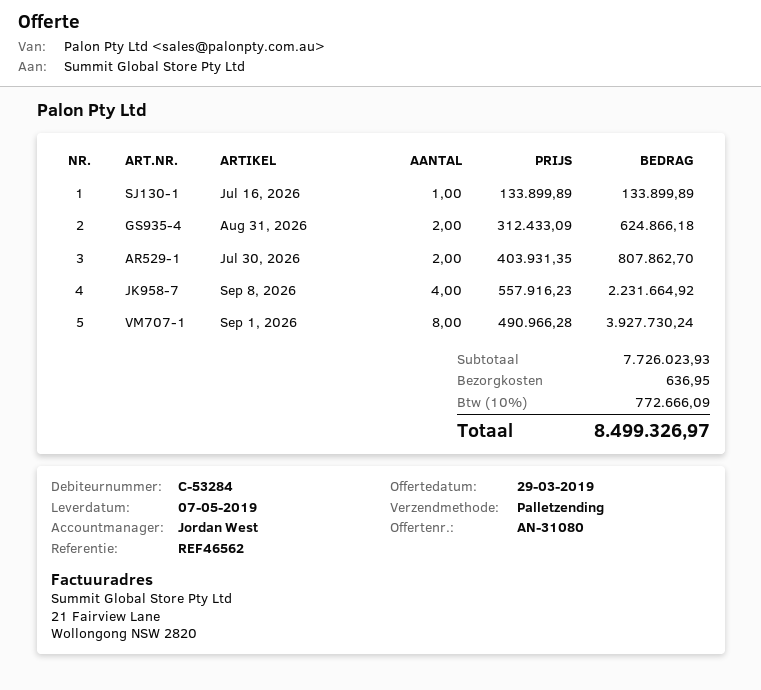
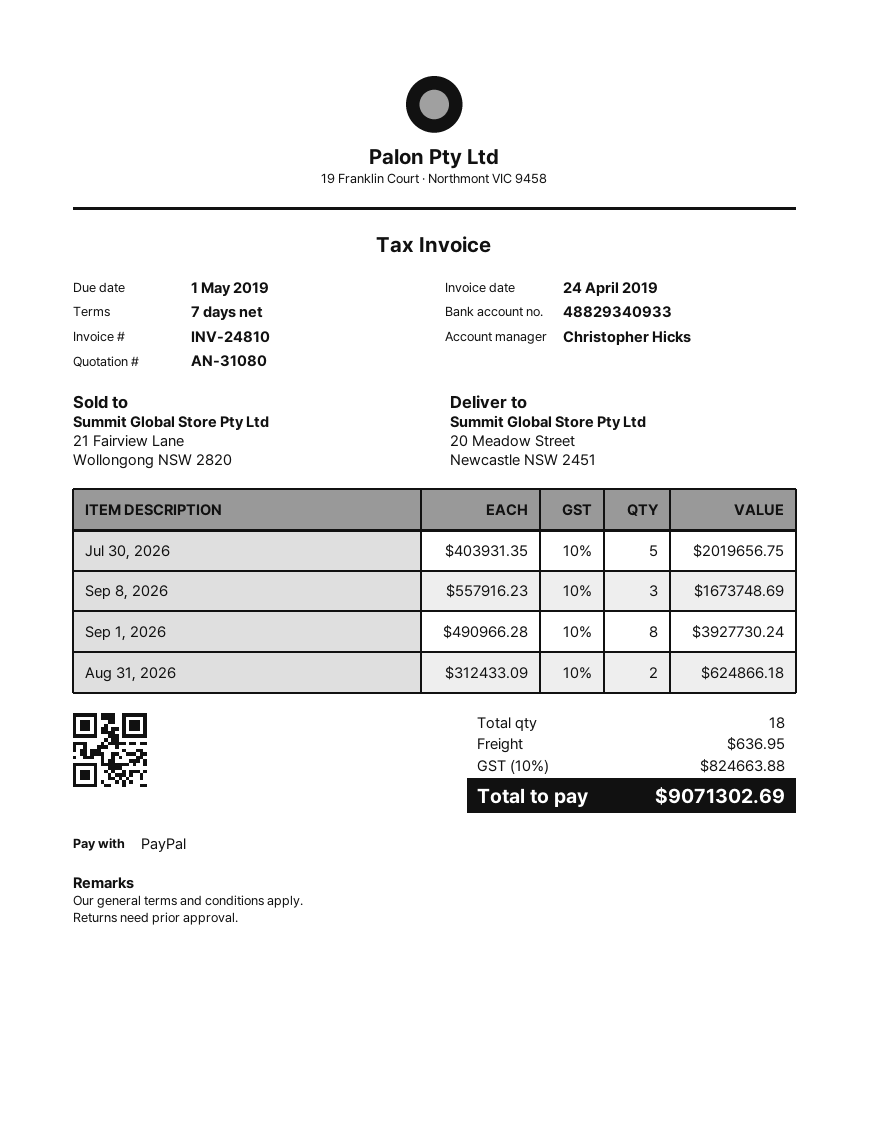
sales rep: Jordan West -> Christopher Hicks
Jul 16, 2026: 1 x 133899.89 = 133899.89 -> none
Jul 30, 2026: 2 x 403931.35 = 807862.70 -> 5 x 403931.35 = 2019656.75
Sep 8, 2026: 4 x 557916.23 = 2231664.92 -> 3 x 557916.23 = 1673748.69
tax: 10% = 772666.09 -> 10% = 824663.88
total: 8499326.97 -> 9071302.69

